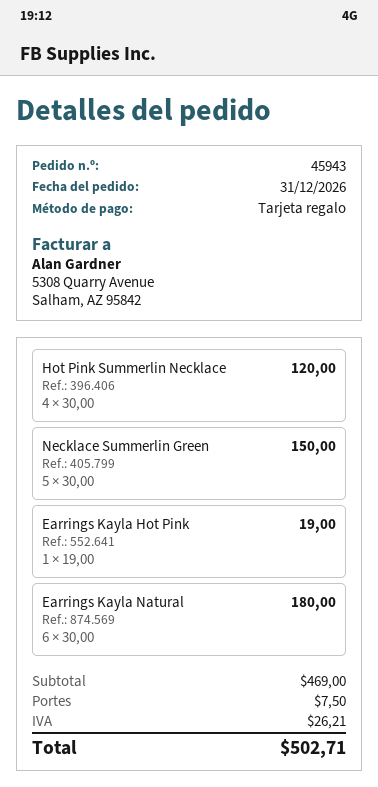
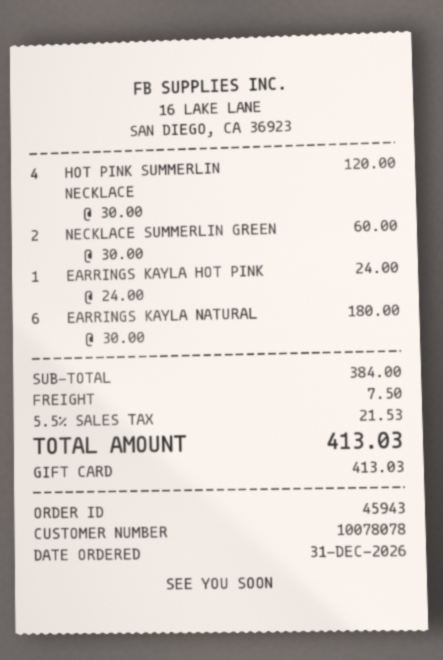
Necklace Summerlin Green: 5 x 30.00 = 150.00 -> 2 x 30.00 = 60.00
Earrings Kayla Hot Pink: 1 x 19.00 = 19.00 -> 1 x 24.00 = 24.00
subtotal: 469.00 -> 384.00
tax: 26.21 -> 21.53
total: 502.71 -> 413.03

